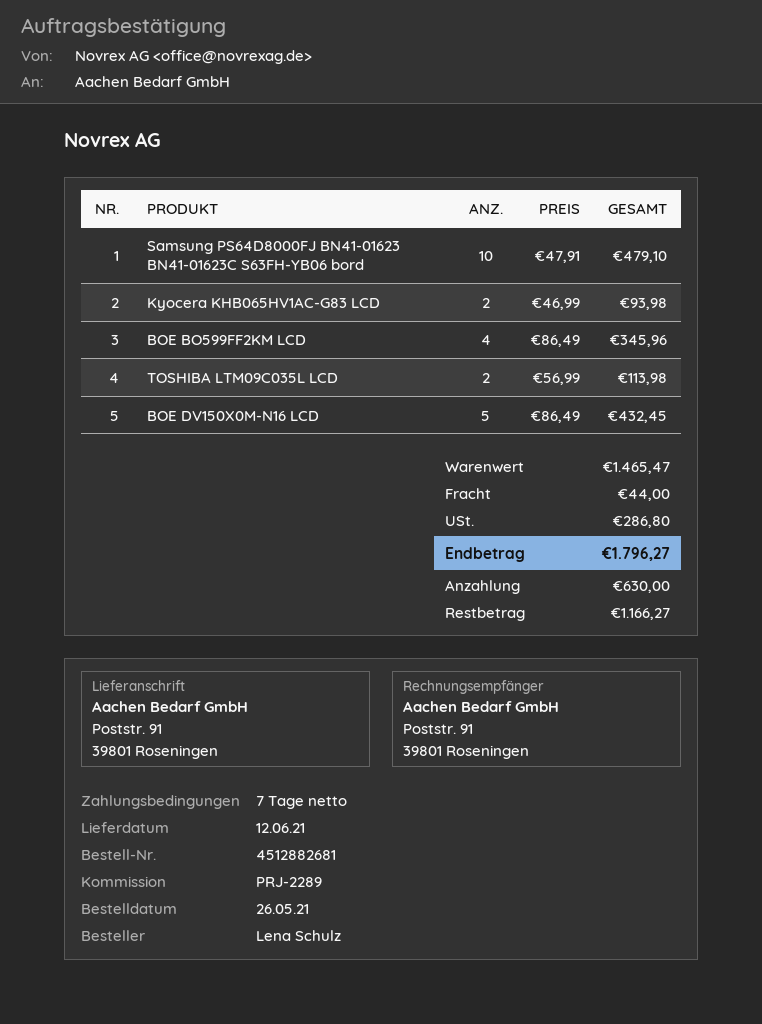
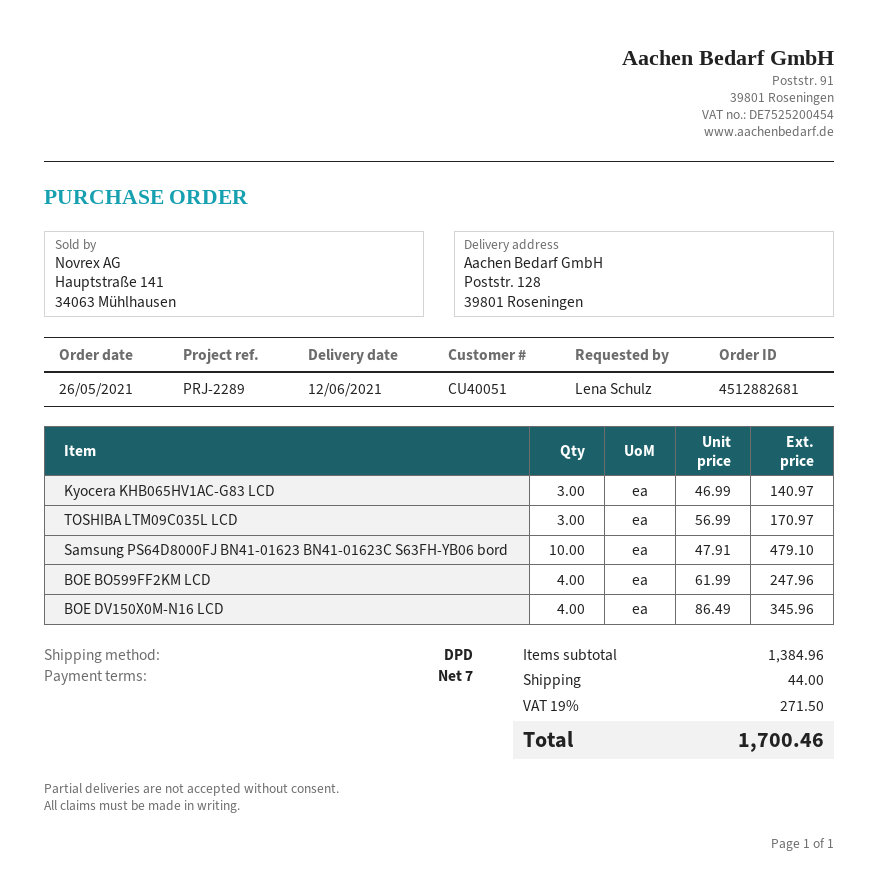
ship to: Poststr. 91, 39801 Roseningen -> Poststr. 128, 39801 Roseningen
Kyocera KHB065HV1AC-G83 LCD: 2 x 46.99 = 93.98 -> 3 x 46.99 = 140.97
BOE BO599FF2KM LCD: 4 x 86.49 = 345.96 -> 4 x 61.99 = 247.96
TOSHIBA LTM09C035L LCD: 2 x 56.99 = 113.98 -> 3 x 56.99 = 170.97
BOE DV150X0M-N16 LCD: 5 x 86.49 = 432.45 -> 4 x 86.49 = 345.96
subtotal: 1465.47 -> 1384.96
tax: 286.80 -> 271.50
total: 1796.27 -> 1700.46

